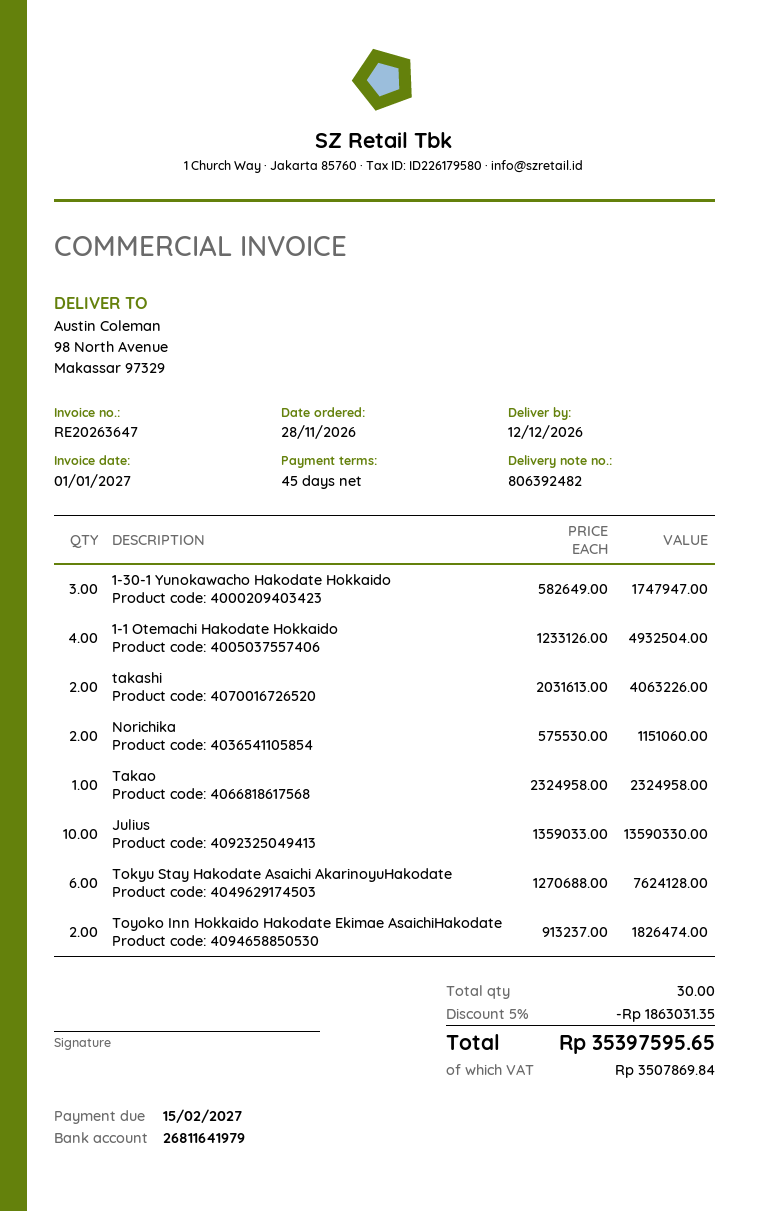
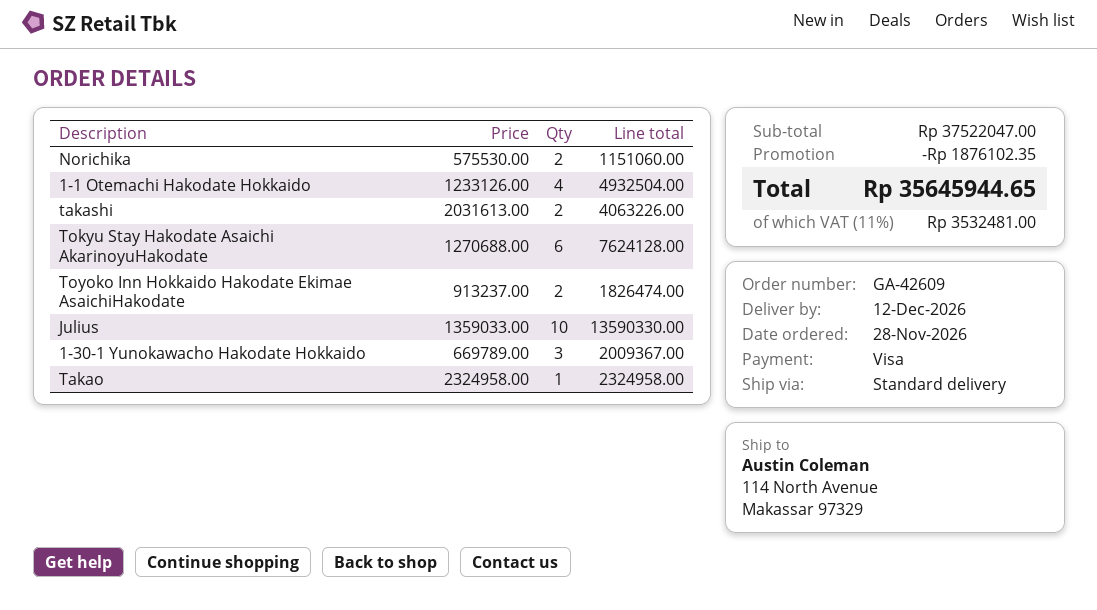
ship to: 98 North Avenue, Makassar 97329 -> 114 North Avenue, Makassar 97329
1-30-1 Yunokawacho Hakodate Hokkaido: 3 x 582649.00 = 1747947.00 -> 3 x 669789.00 = 2009367.00
discount: 1863031.35 -> 1876102.35
tax: 3507869.84 -> 3532481.00
total: 35397595.65 -> 35645944.65

